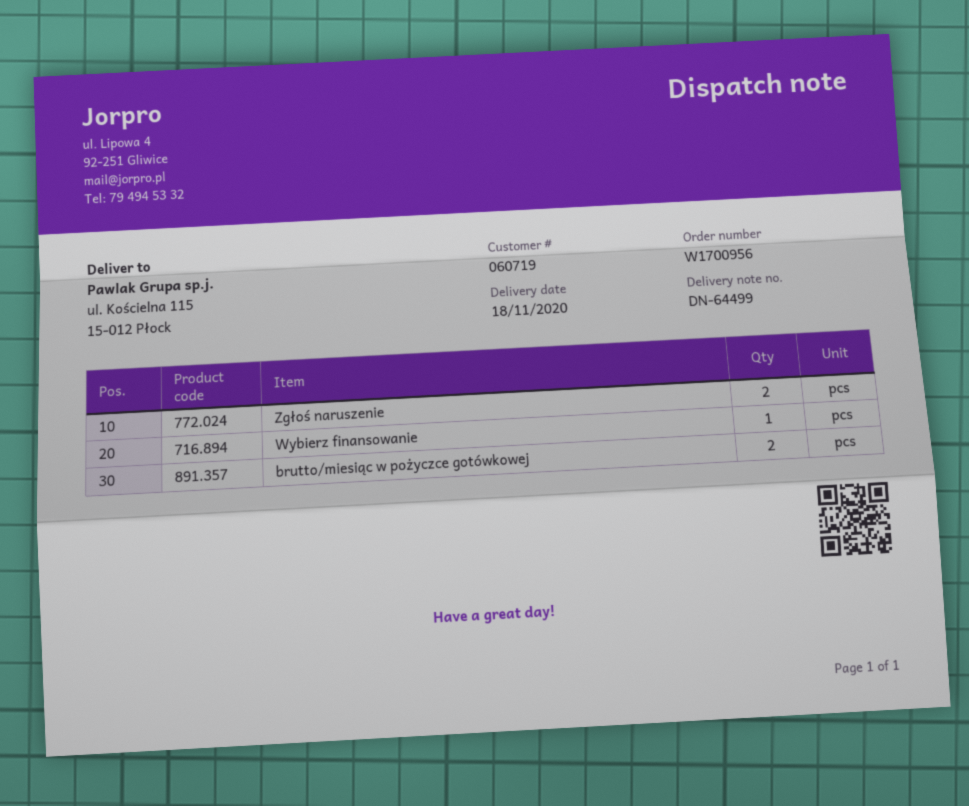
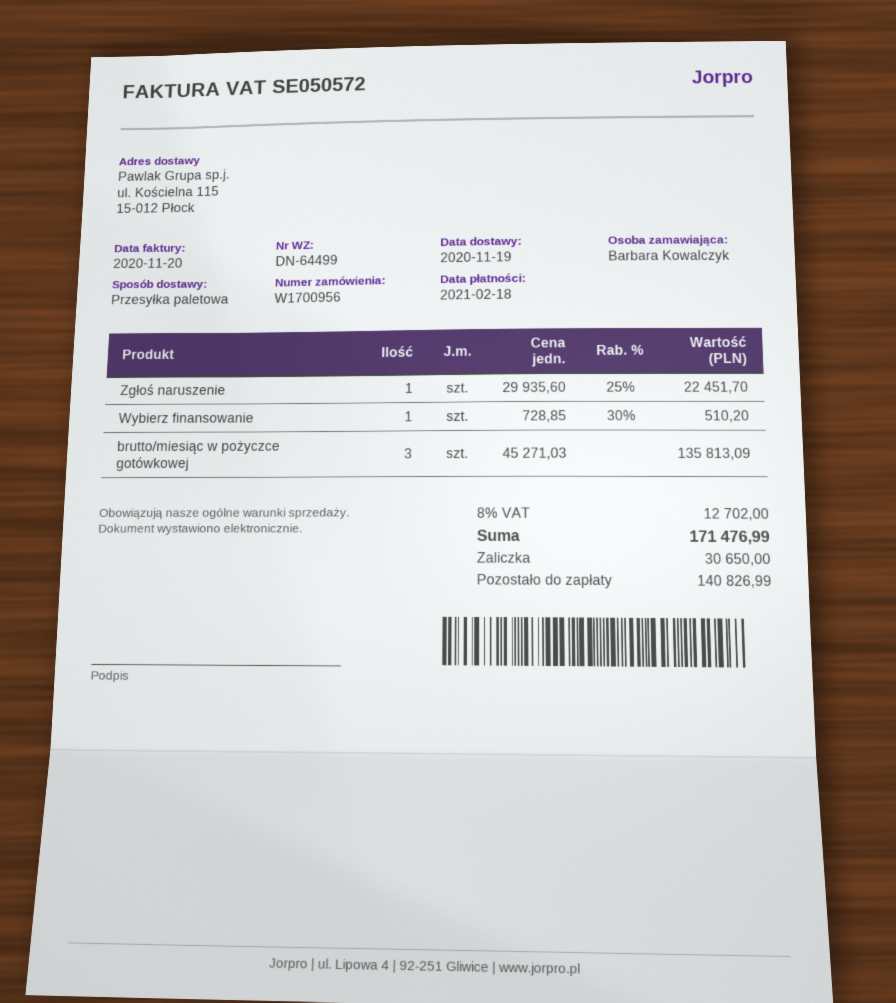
delivery date: 2020-11-18 -> 2020-11-19
Zgłoś naruszenie: 2 -> 1
brutto/miesiąc w pożyczce gotówkowej: 2 -> 3

